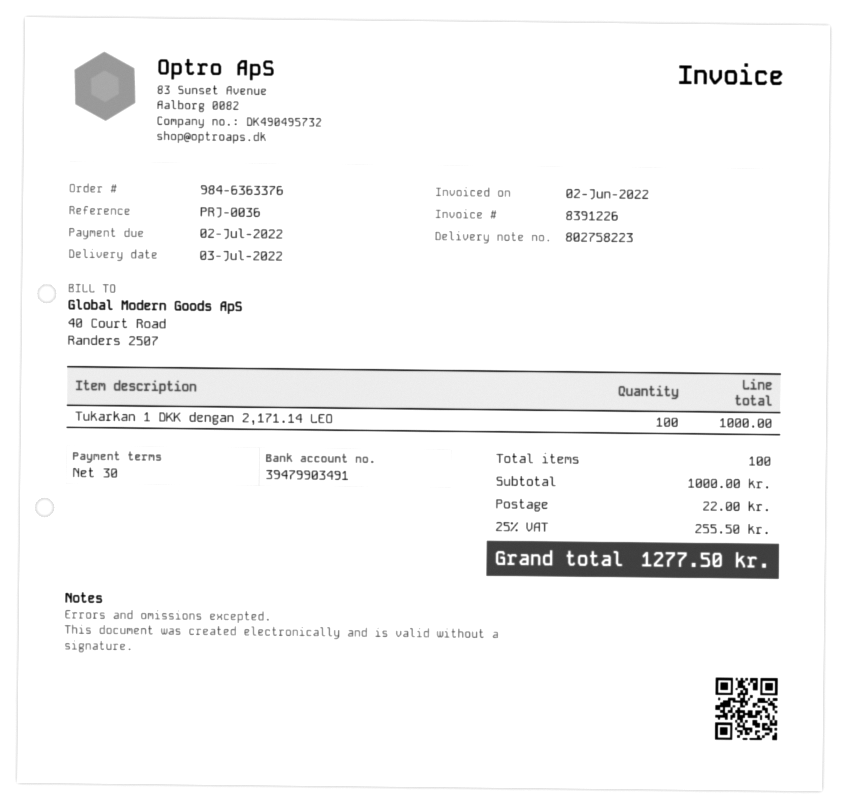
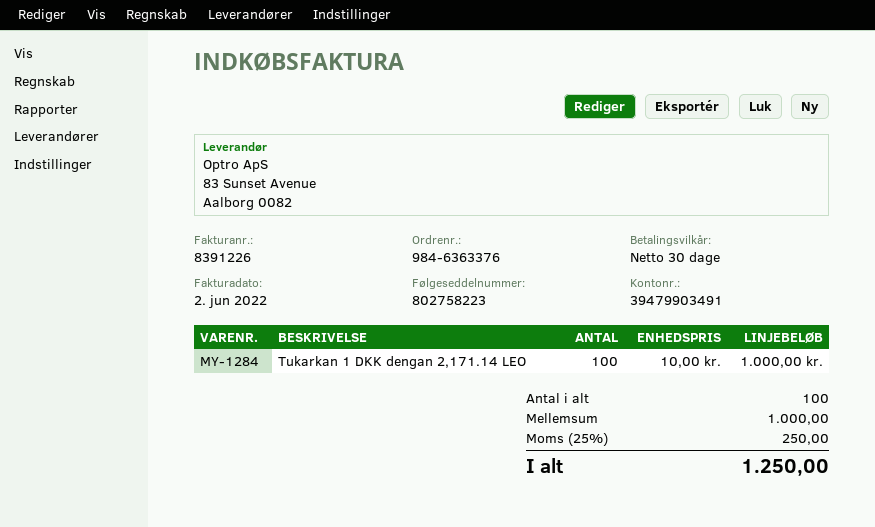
shipping: 22.00 -> none
tax: 25% = 255.50 -> 25% = 250.00
total: 1277.50 -> 1250.00

